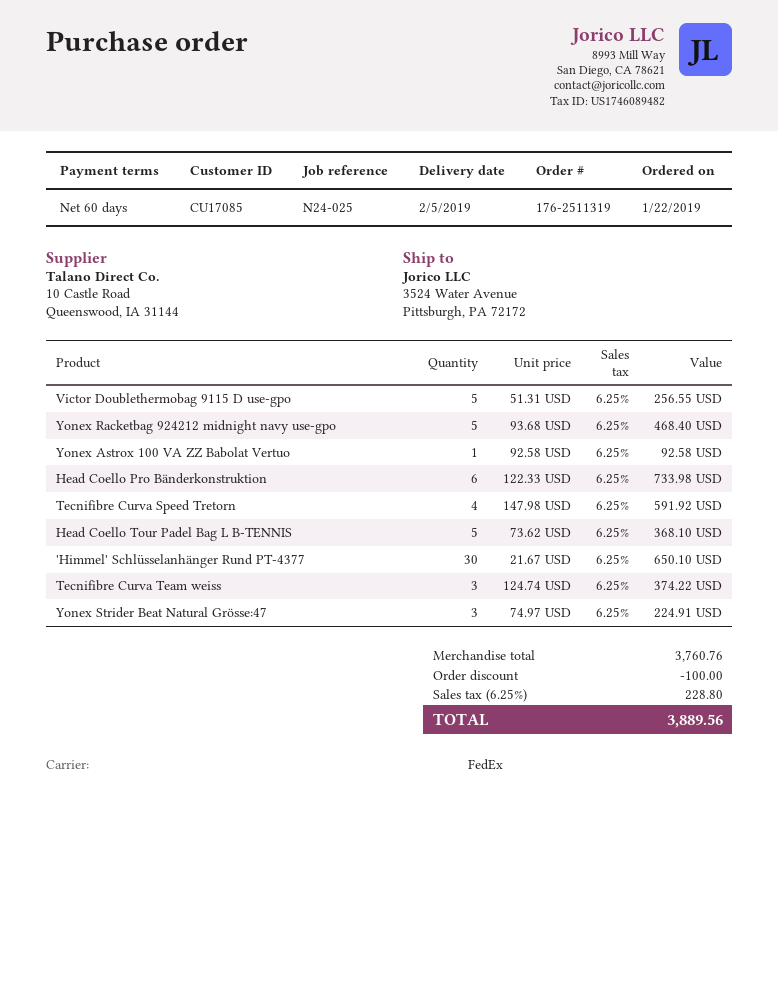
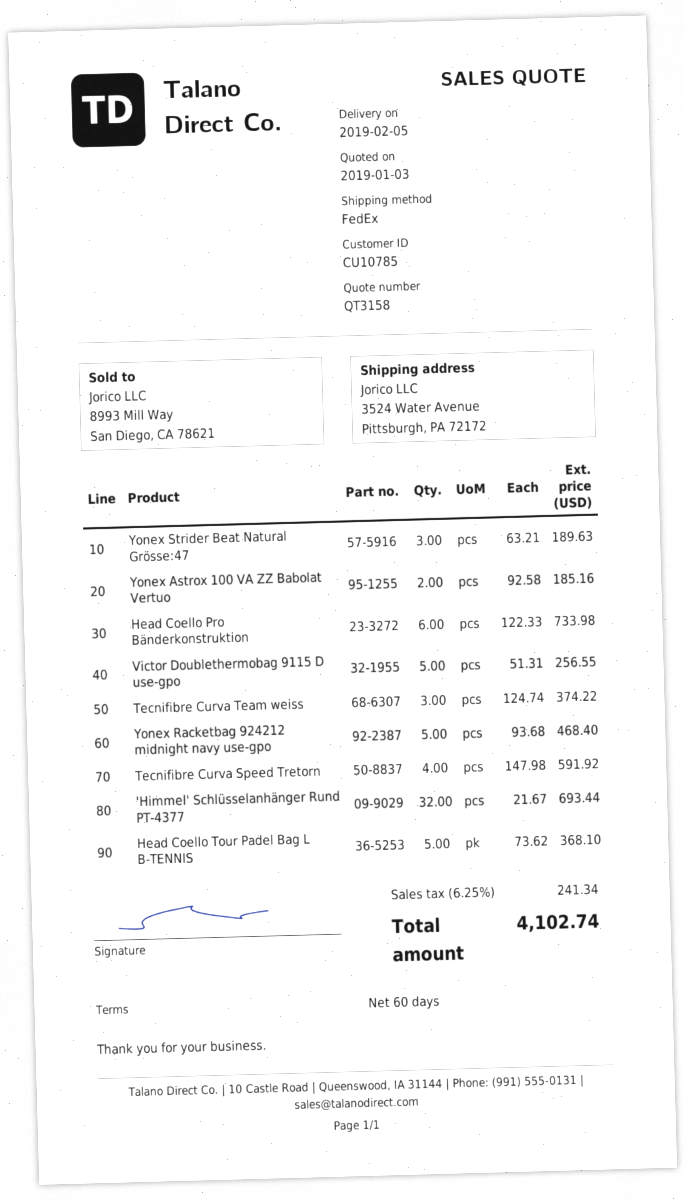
customer number: CU17085 -> CU10785
Yonex Astrox 100 VA ZZ Babolat Vertuo: 1 x 92.58 = 92.58 -> 2 x 92.58 = 185.16
'Himmel' Schlüsselanhänger Rund PT-4377: 30 x 21.67 = 650.10 -> 32 x 21.67 = 693.44
Yonex Strider Beat Natural Grösse:47: 3 x 74.97 = 224.91 -> 3 x 63.21 = 189.63
discount: 100.00 -> none
tax: 6.25% = 228.80 -> 6.25% = 241.34
total: 3889.56 -> 4102.74

